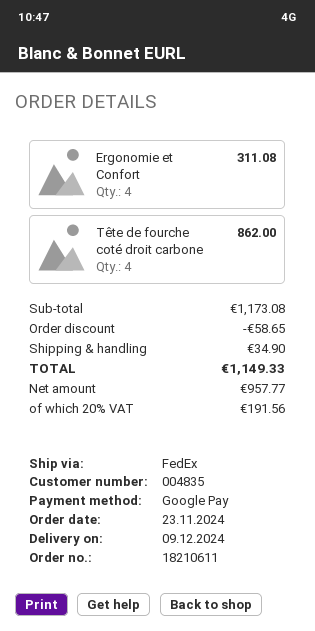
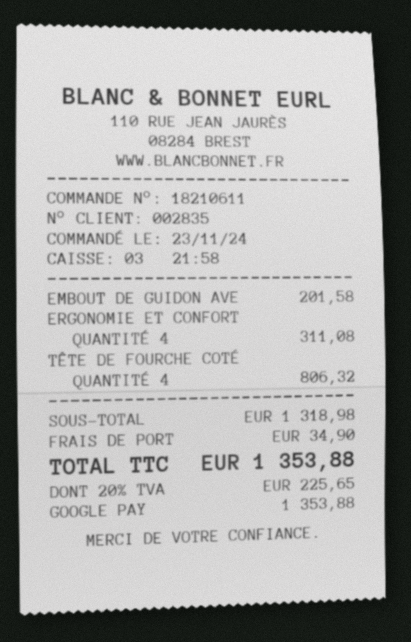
customer number: 004835 -> 002835
Tête de fourche coté droit carbone: 4 for 862.00 -> 4 for 806.32
EMBOUT DE GUIDON AVE: none -> 1 for 201.58
subtotal: 1173.08 -> 1318.98
discount: 58.65 -> none
tax: 20% = 191.56 -> 20% = 225.65
total: 1149.33 -> 1353.88

